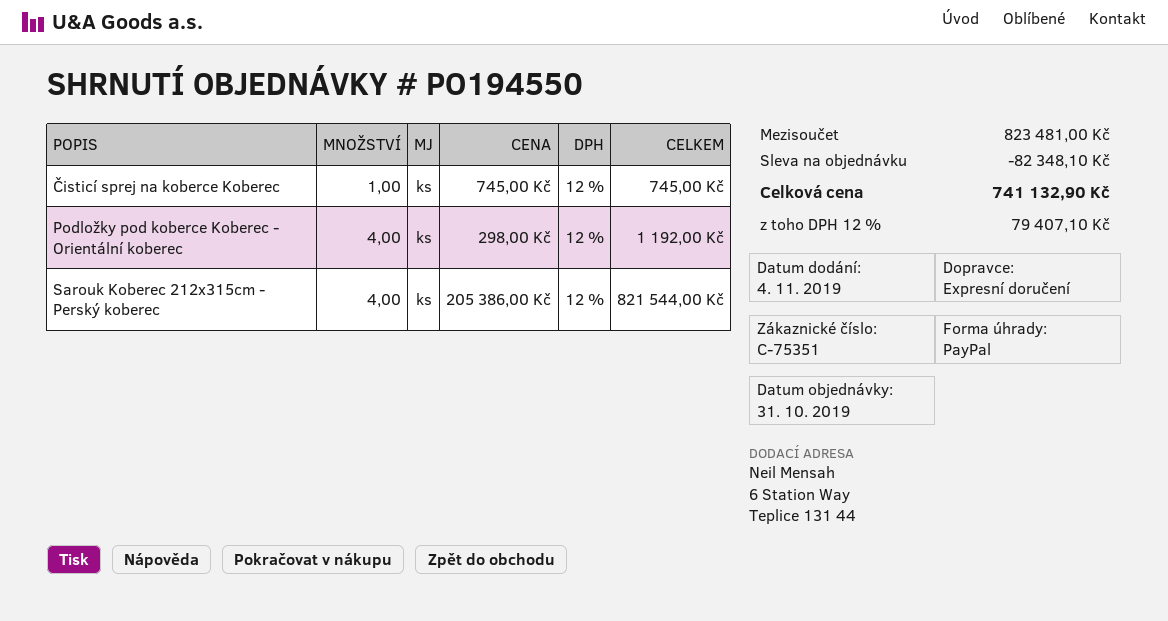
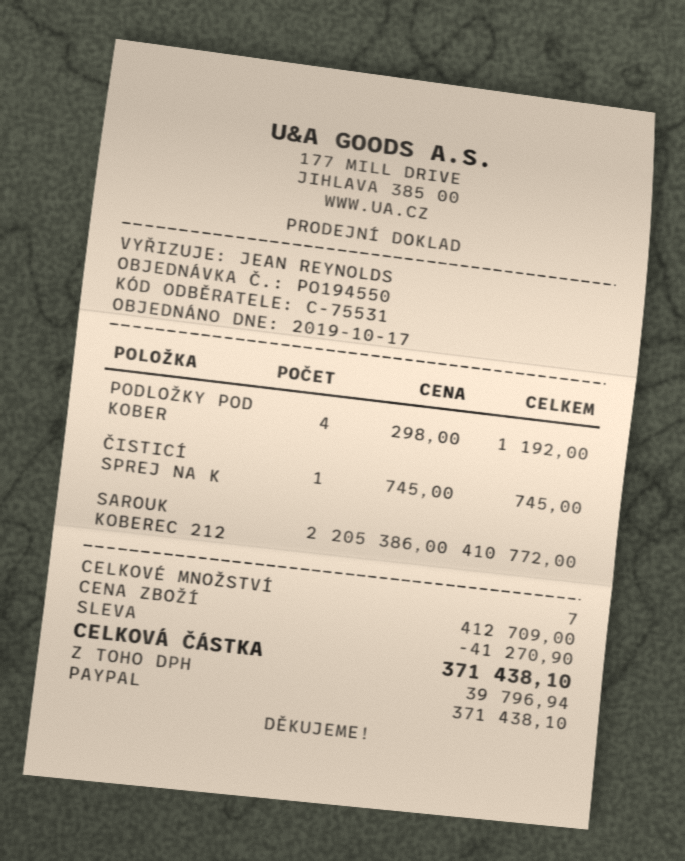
order date: 2019-10-31 -> 2019-10-17
customer number: C-75351 -> C-75531
Sarouk Koberec 212x315cm - Perský koberec: 4 x 205386.00 = 821544.00 -> 2 x 205386.00 = 410772.00
subtotal: 823481.00 -> 412709.00
discount: 82348.10 -> 41270.90
tax: 79407.10 -> 39796.94
total: 741132.90 -> 371438.10

